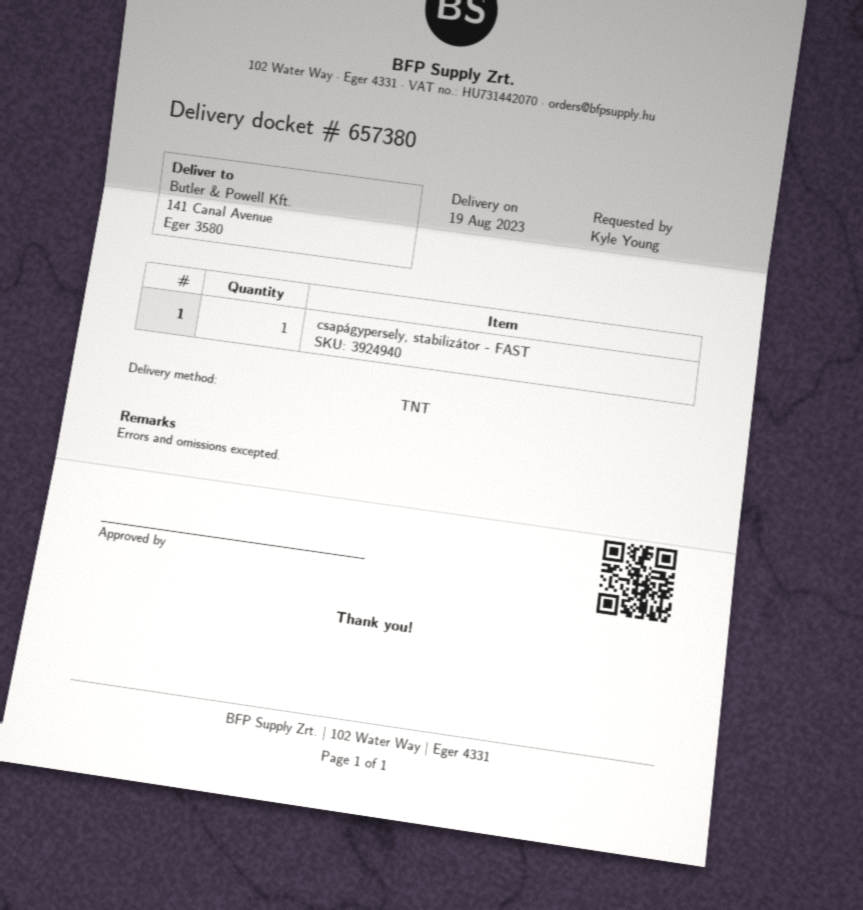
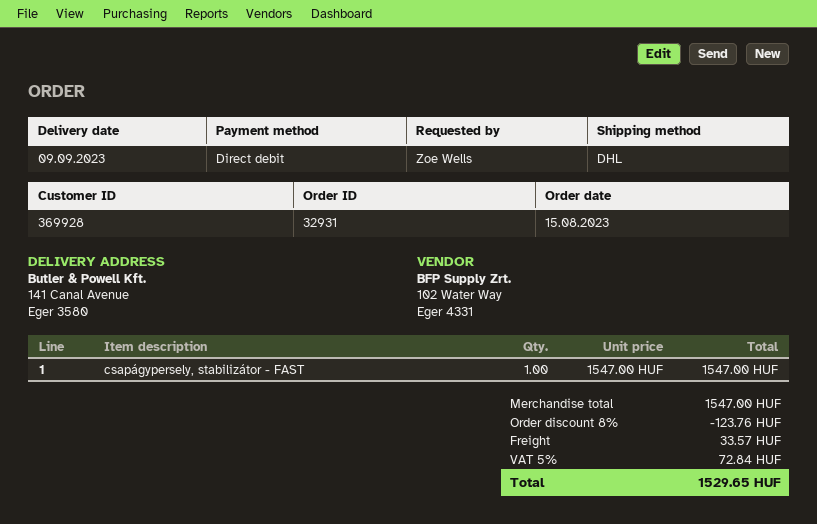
delivery date: 2023-08-19 -> 2023-09-09
ordered by: Kyle Young -> Zoe Wells
shipping method: TNT -> DHL

